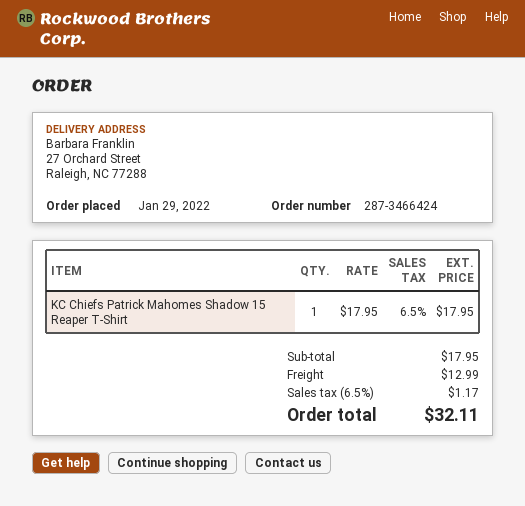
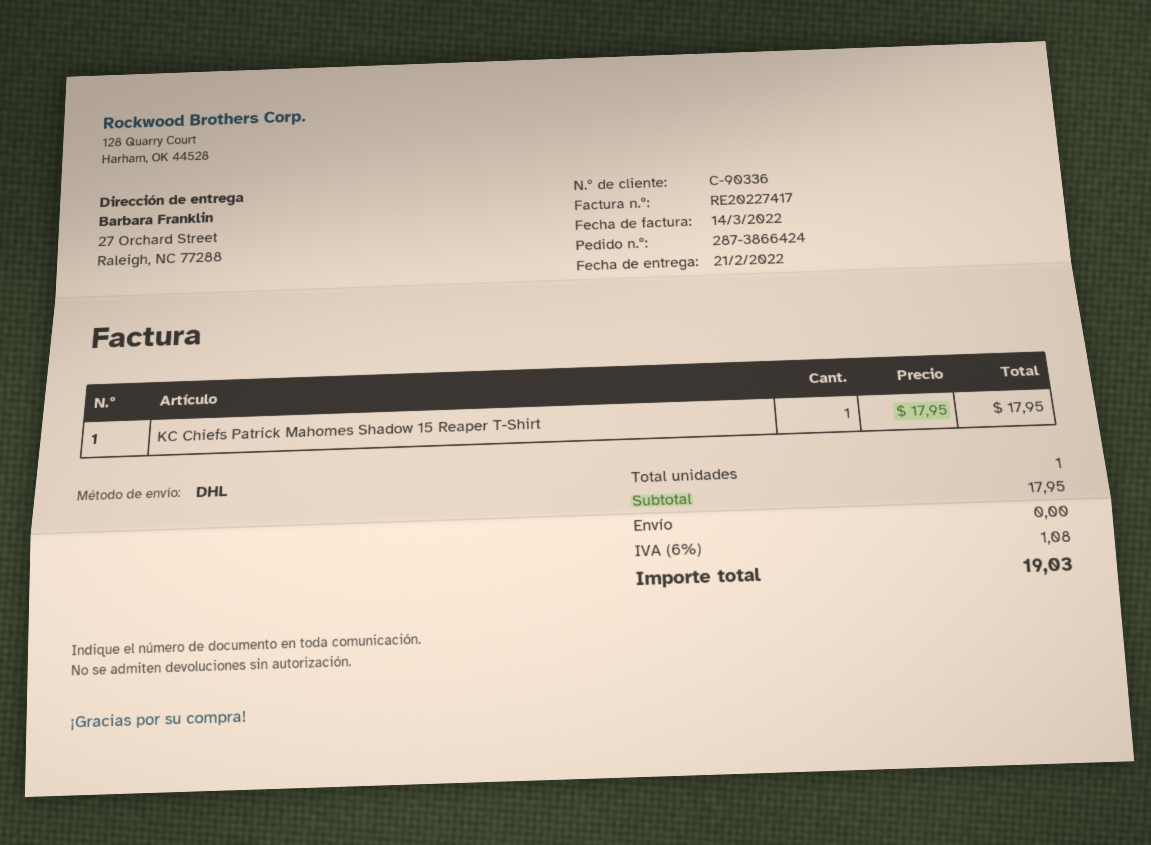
order number: 287-3466424 -> 287-3866424
shipping: 12.99 -> 0.00
tax: 6.5% = 1.17 -> 6% = 1.08
total: 32.11 -> 19.03

